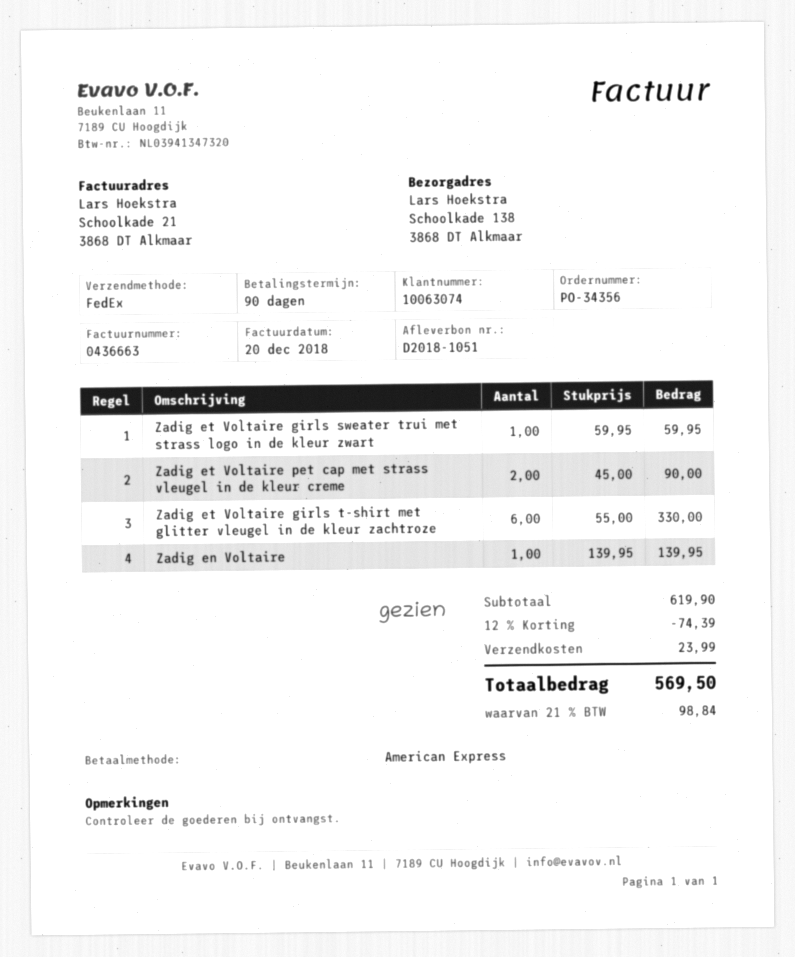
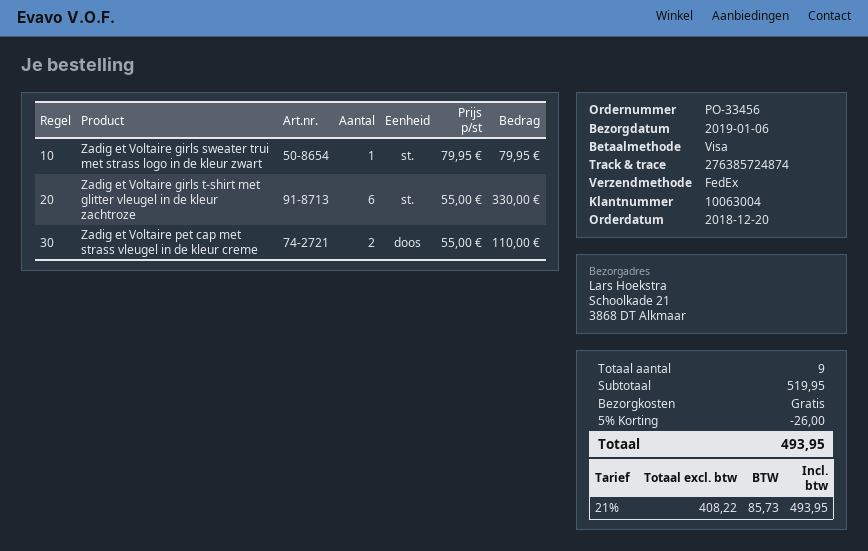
order number: PO-34356 -> PO-33456
customer number: 10063074 -> 10063004
payment method: American Express -> Visa
ship to: Schoolkade 138, 3868 DT Alkmaar -> Schoolkade 21, 3868 DT Alkmaar
Zadig et Voltaire girls sweater trui met strass logo in de kleur zwart: 1 x 59.95 = 59.95 -> 1 x 79.95 = 79.95
Zadig et Voltaire pet cap met strass vleugel in de kleur creme: 2 x 45.00 = 90.00 -> 2 x 55.00 = 110.00
Zadig en Voltaire: 1 x 139.95 = 139.95 -> none
subtotal: 619.90 -> 519.95
discount: 12% = 74.39 -> 5% = 26.00
shipping: 23.99 -> 0.00
tax: 21% = 98.84 -> 21% = 85.73
total: 569.50 -> 493.95

